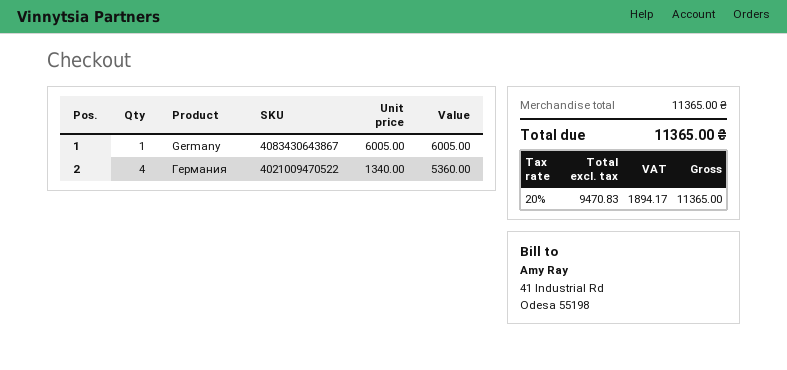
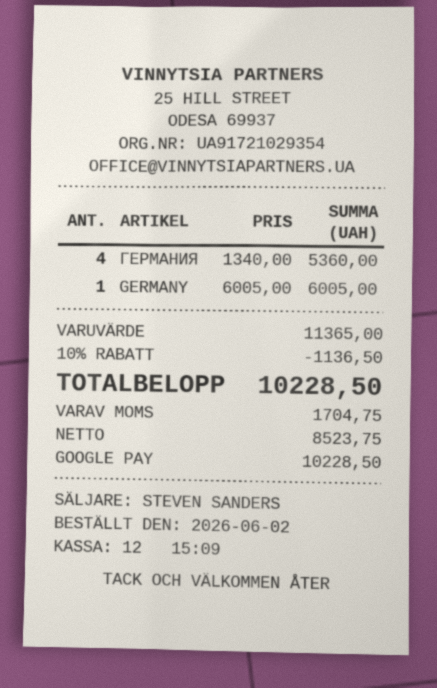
discount: none -> 10% = 1136.50
net: 9470.83 -> 8523.75
tax: 1894.17 -> 1704.75
total: 11365.00 -> 10228.50

